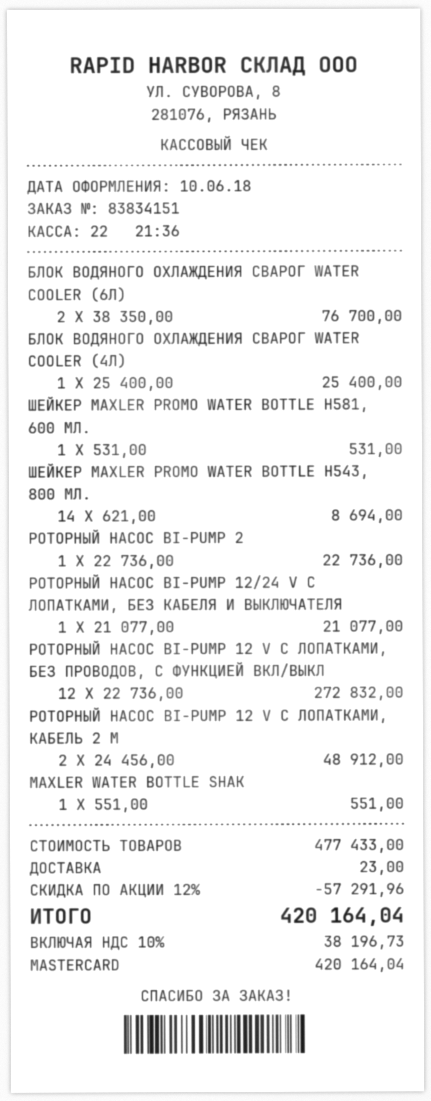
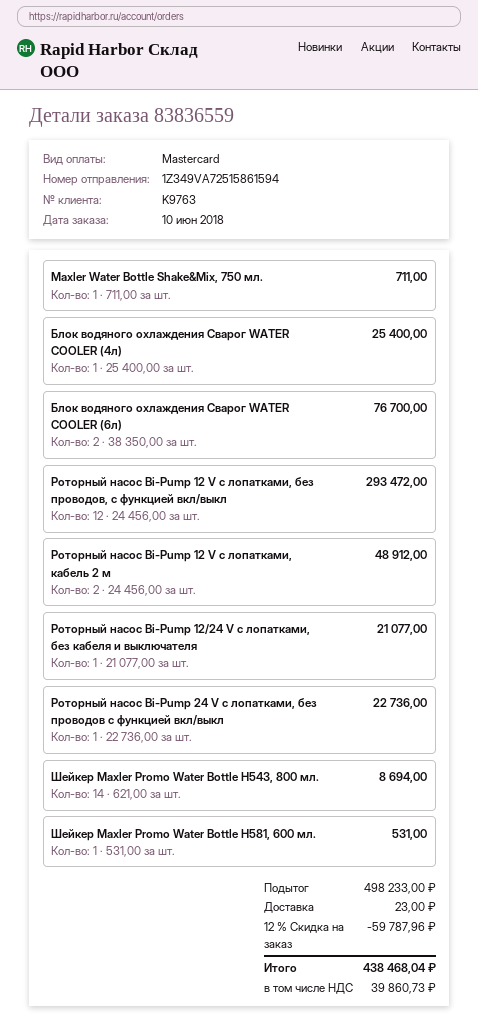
order number: 83834151 -> 83836559
РОТОРНЫЙ НАСОС BI-PUMP 12 V С ЛОПАТКАМИ, БЕЗ ПРОВОДОВ, С ФУНКЦИЕЙ ВКЛ/ВЫКЛ: 12 x 22736.00 = 272832.00 -> 12 x 24456.00 = 293472.00
MAXLER WATER BOTTLE SHAK: 1 x 551.00 = 551.00 -> 1 x 711.00 = 711.00
subtotal: 477433.00 -> 498233.00
discount: 12% = 57291.96 -> 12% = 59787.96
tax: 38196.73 -> 39860.73
total: 420164.04 -> 438468.04

